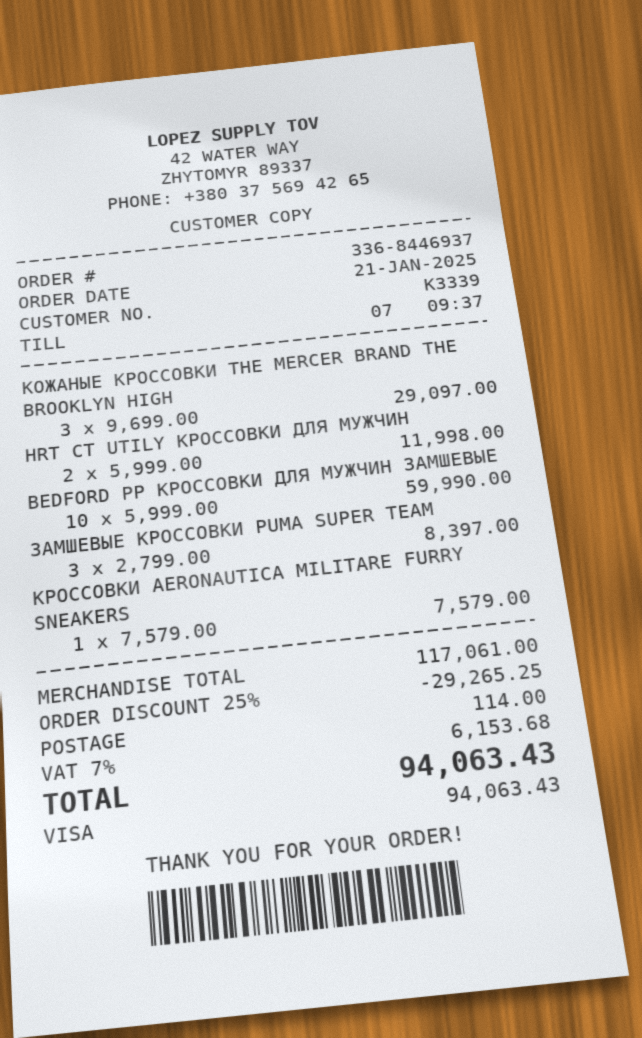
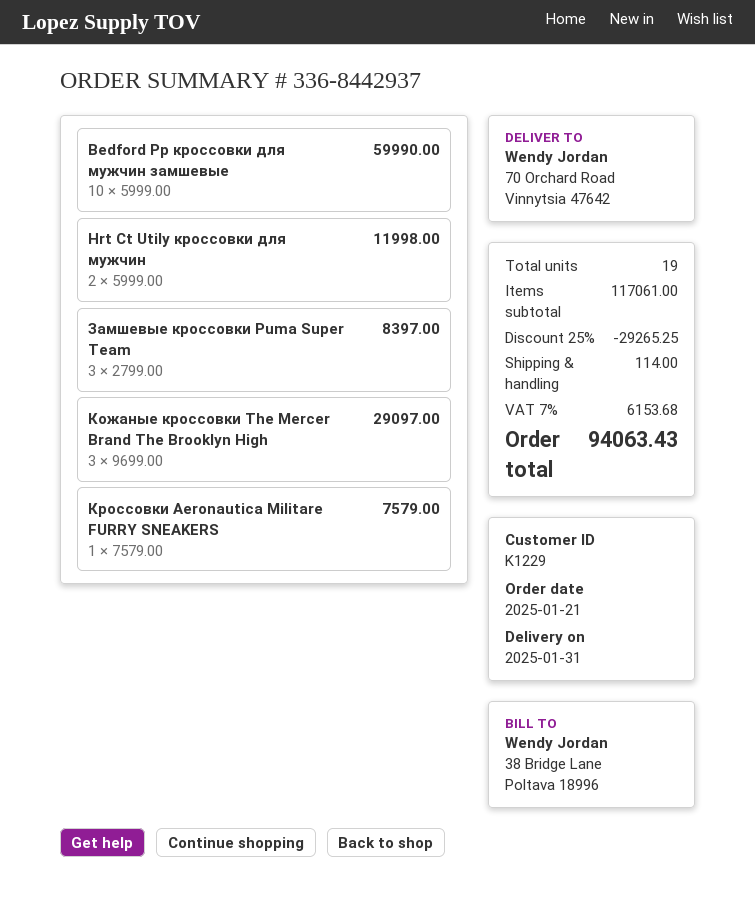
order number: 336-8446937 -> 336-8442937
customer number: K3339 -> K1229

